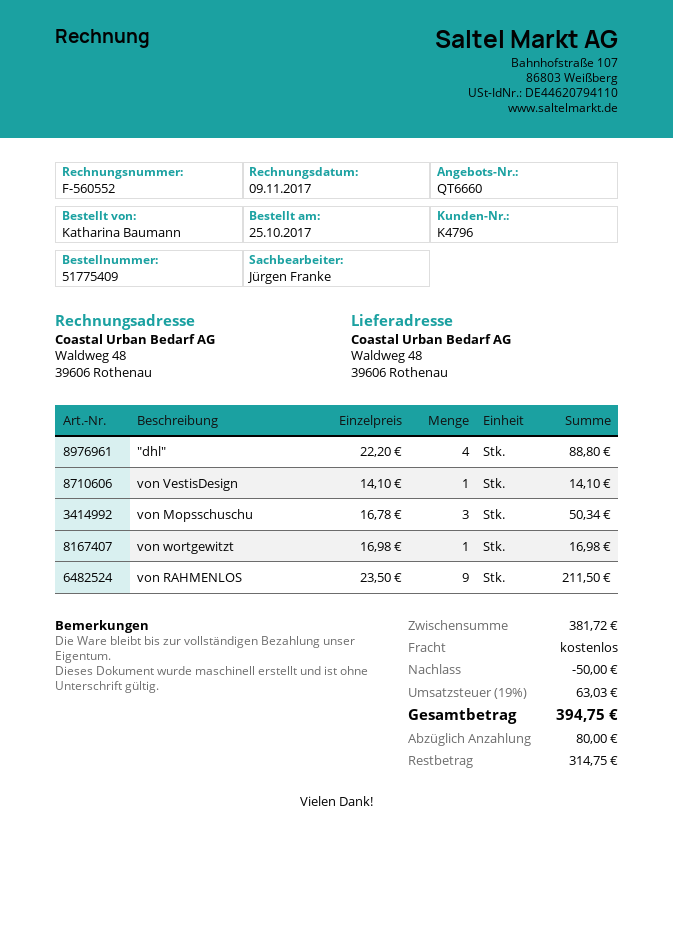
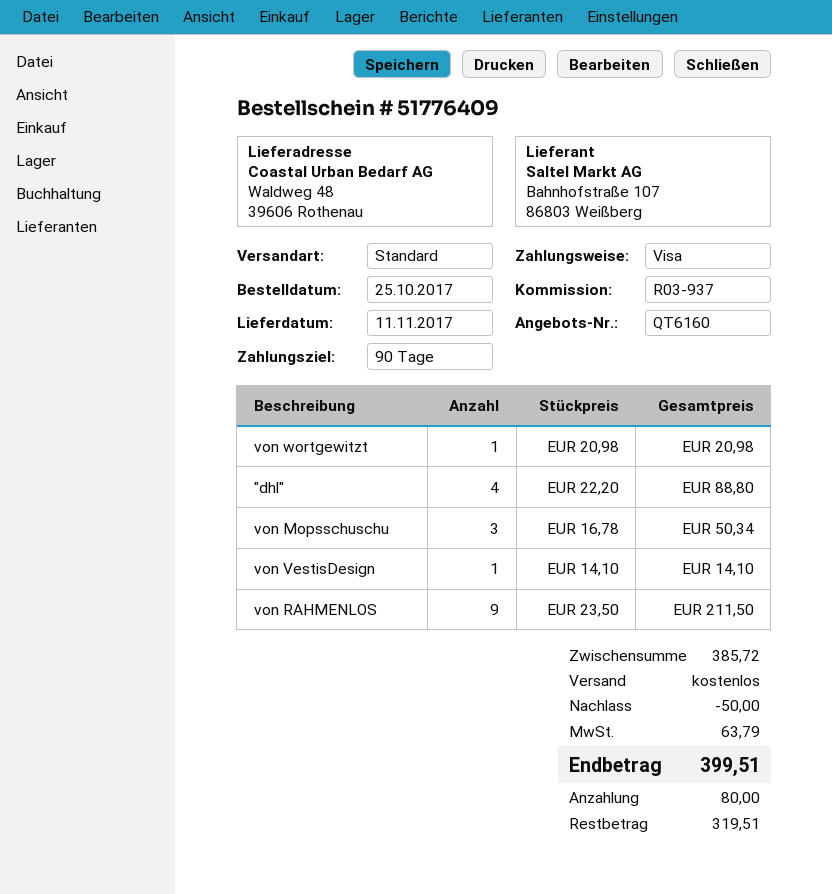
quote number: QT6660 -> QT6160
order number: 51775409 -> 51776409
von wortgewitzt: 1 x 16.98 = 16.98 -> 1 x 20.98 = 20.98
subtotal: 381.72 -> 385.72
tax: 63.03 -> 63.79
total: 394.75 -> 399.51
balance: 314.75 -> 319.51

